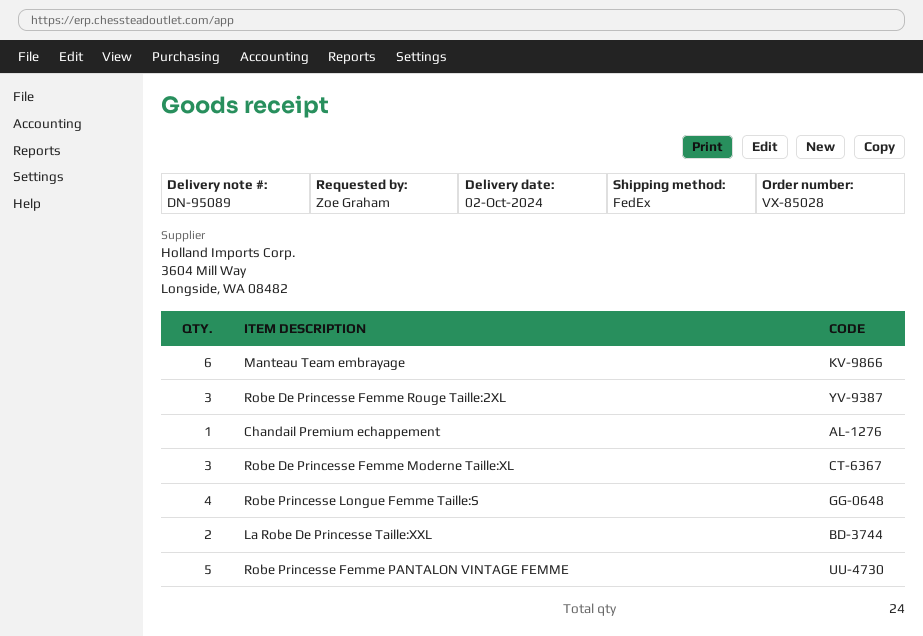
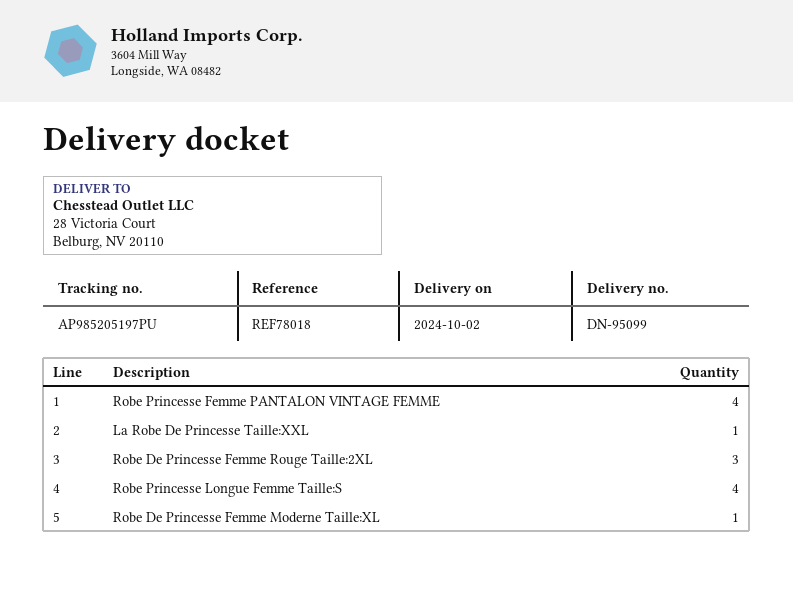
delivery note number: DN-95089 -> DN-95099
Manteau Team embrayage: 6 -> none
Chandail Premium echappement: 1 -> none
Robe De Princesse Femme Moderne Taille:XL: 3 -> 1
La Robe De Princesse Taille:XXL: 2 -> 1
Robe Princesse Femme PANTALON VINTAGE FEMME: 5 -> 4

